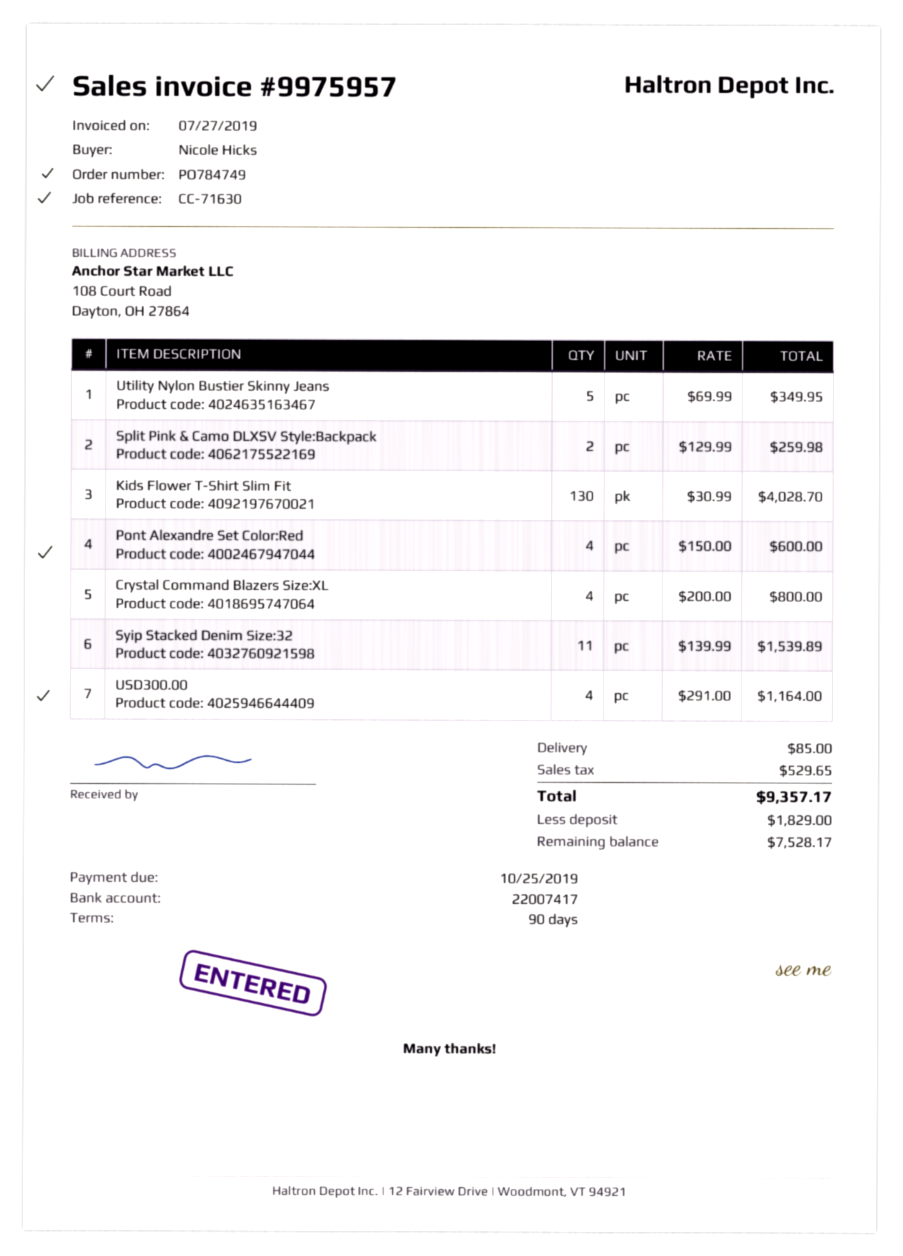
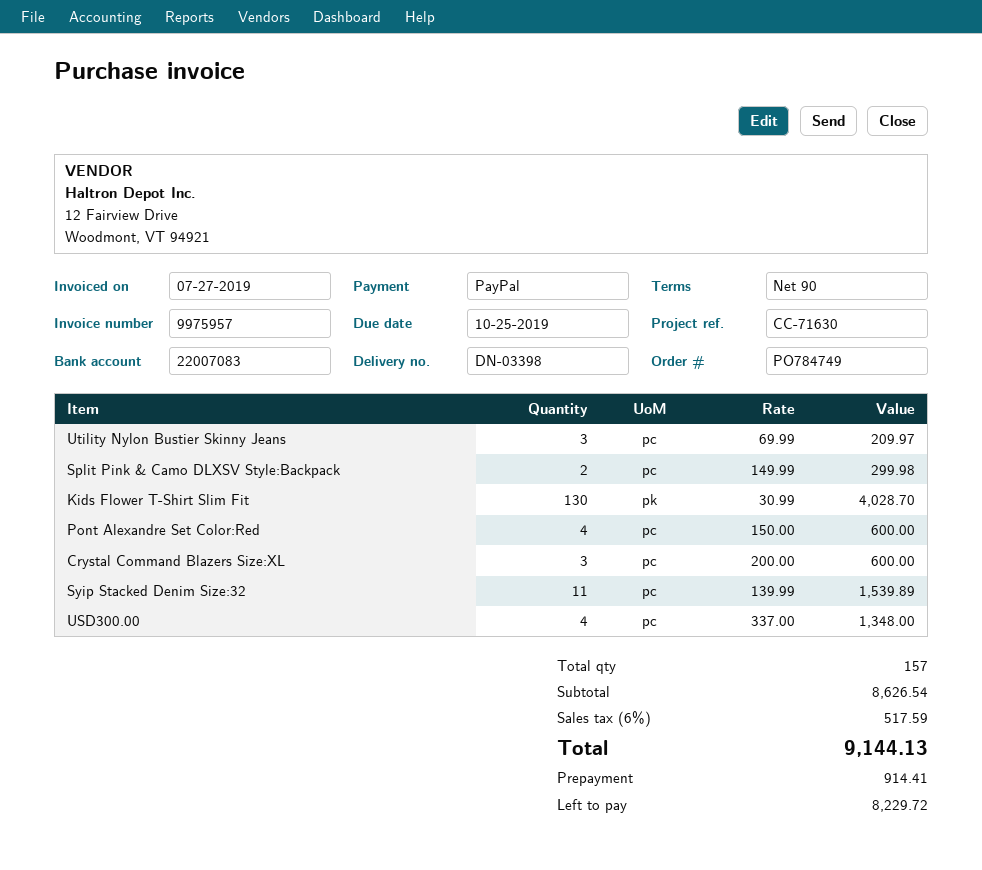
bank account: 22007417 -> 22007083
Utility Nylon Bustier Skinny Jeans: 5 x 69.99 = 349.95 -> 3 x 69.99 = 209.97
Split Pink & Camo DLXSV Style:Backpack: 2 x 129.99 = 259.98 -> 2 x 149.99 = 299.98
Crystal Command Blazers Size:XL: 4 x 200.00 = 800.00 -> 3 x 200.00 = 600.00
USD300.00: 4 x 291.00 = 1164.00 -> 4 x 337.00 = 1348.00
shipping: 85.00 -> none
tax: 529.65 -> 517.59
total: 9357.17 -> 9144.13
deposit: 1829.00 -> 914.41
balance: 7528.17 -> 8229.72

